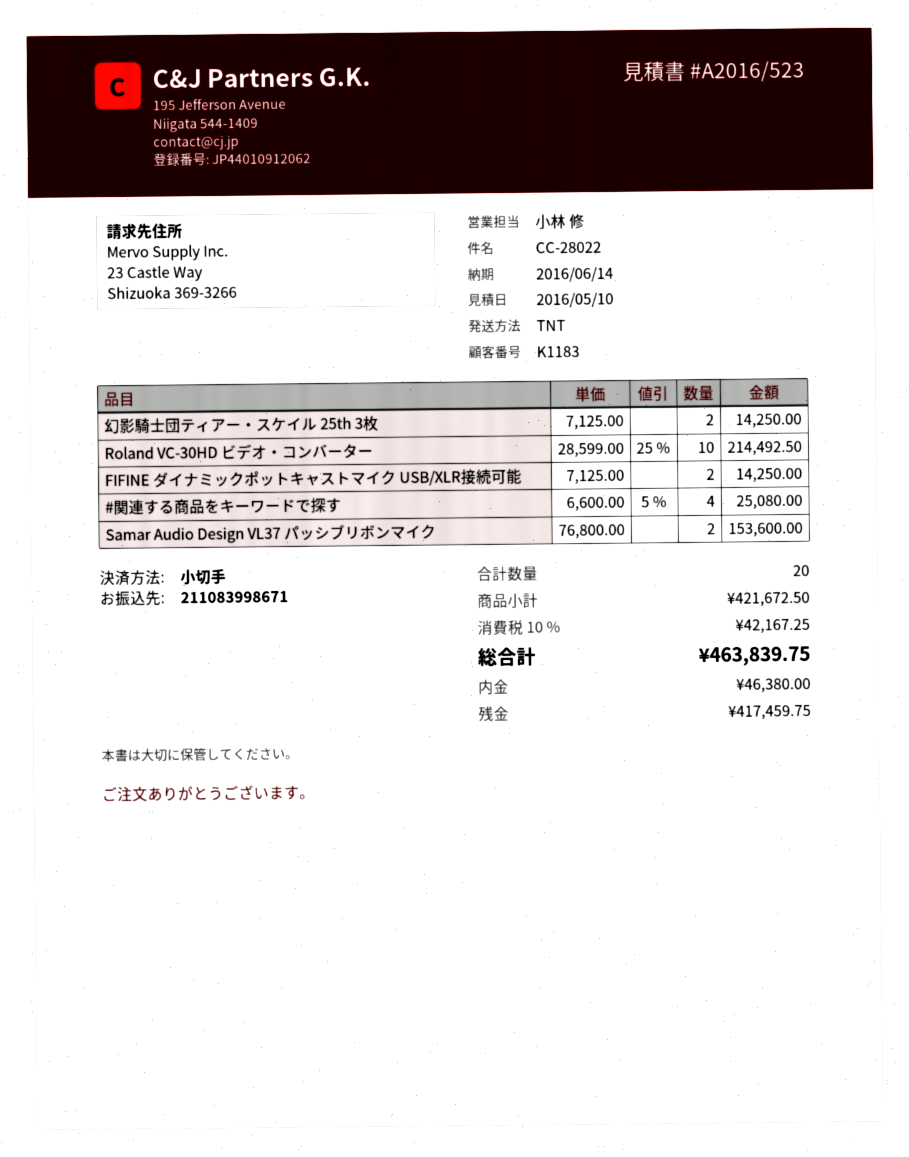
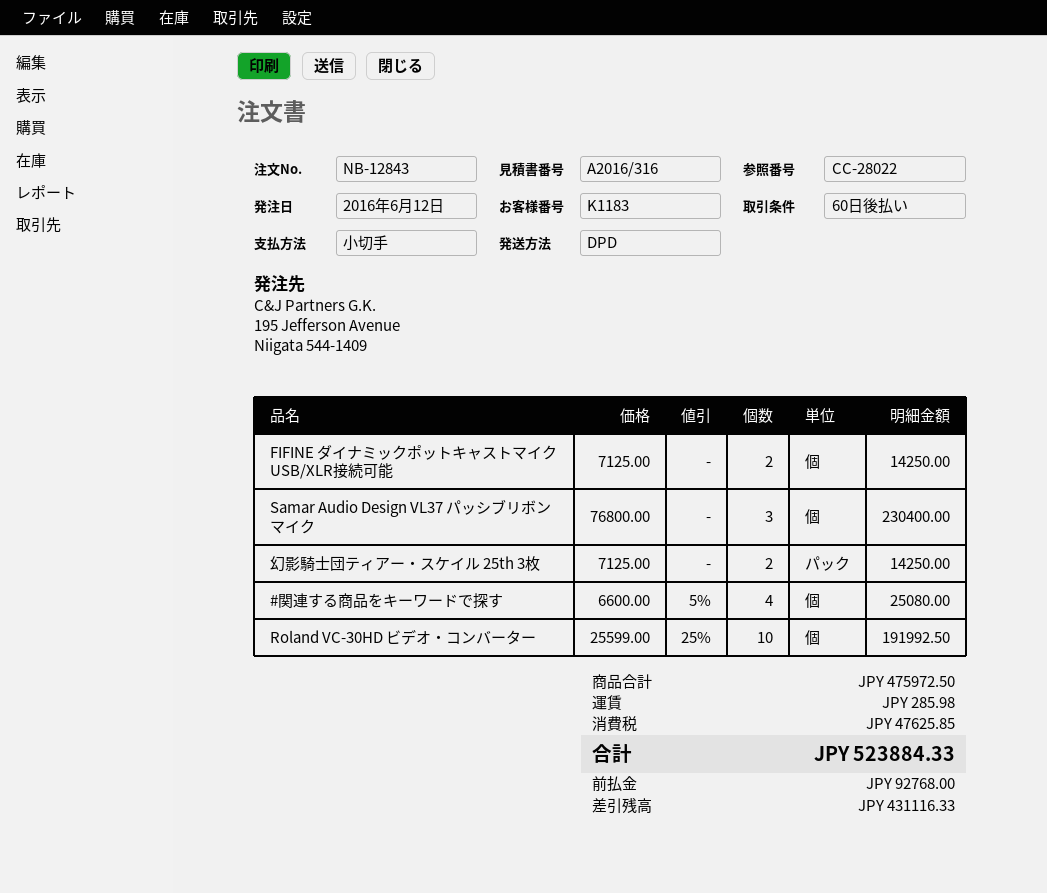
quote number: A2016/523 -> A2016/316
shipping method: TNT -> DPD
Roland VC-30HD ビデオ・コンバーター: 10 x 28599.00 - 25% = 214492.50 -> 10 x 25599.00 - 25% = 191992.50
Samar Audio Design VL37 パッシブリボンマイク: 2 x 76800.00 = 153600.00 -> 3 x 76800.00 = 230400.00
subtotal: 421672.50 -> 475972.50
shipping: none -> 285.98
tax: 42167.25 -> 47625.85
total: 463839.75 -> 523884.33
deposit: 46380.00 -> 92768.00
balance: 417459.75 -> 431116.33

